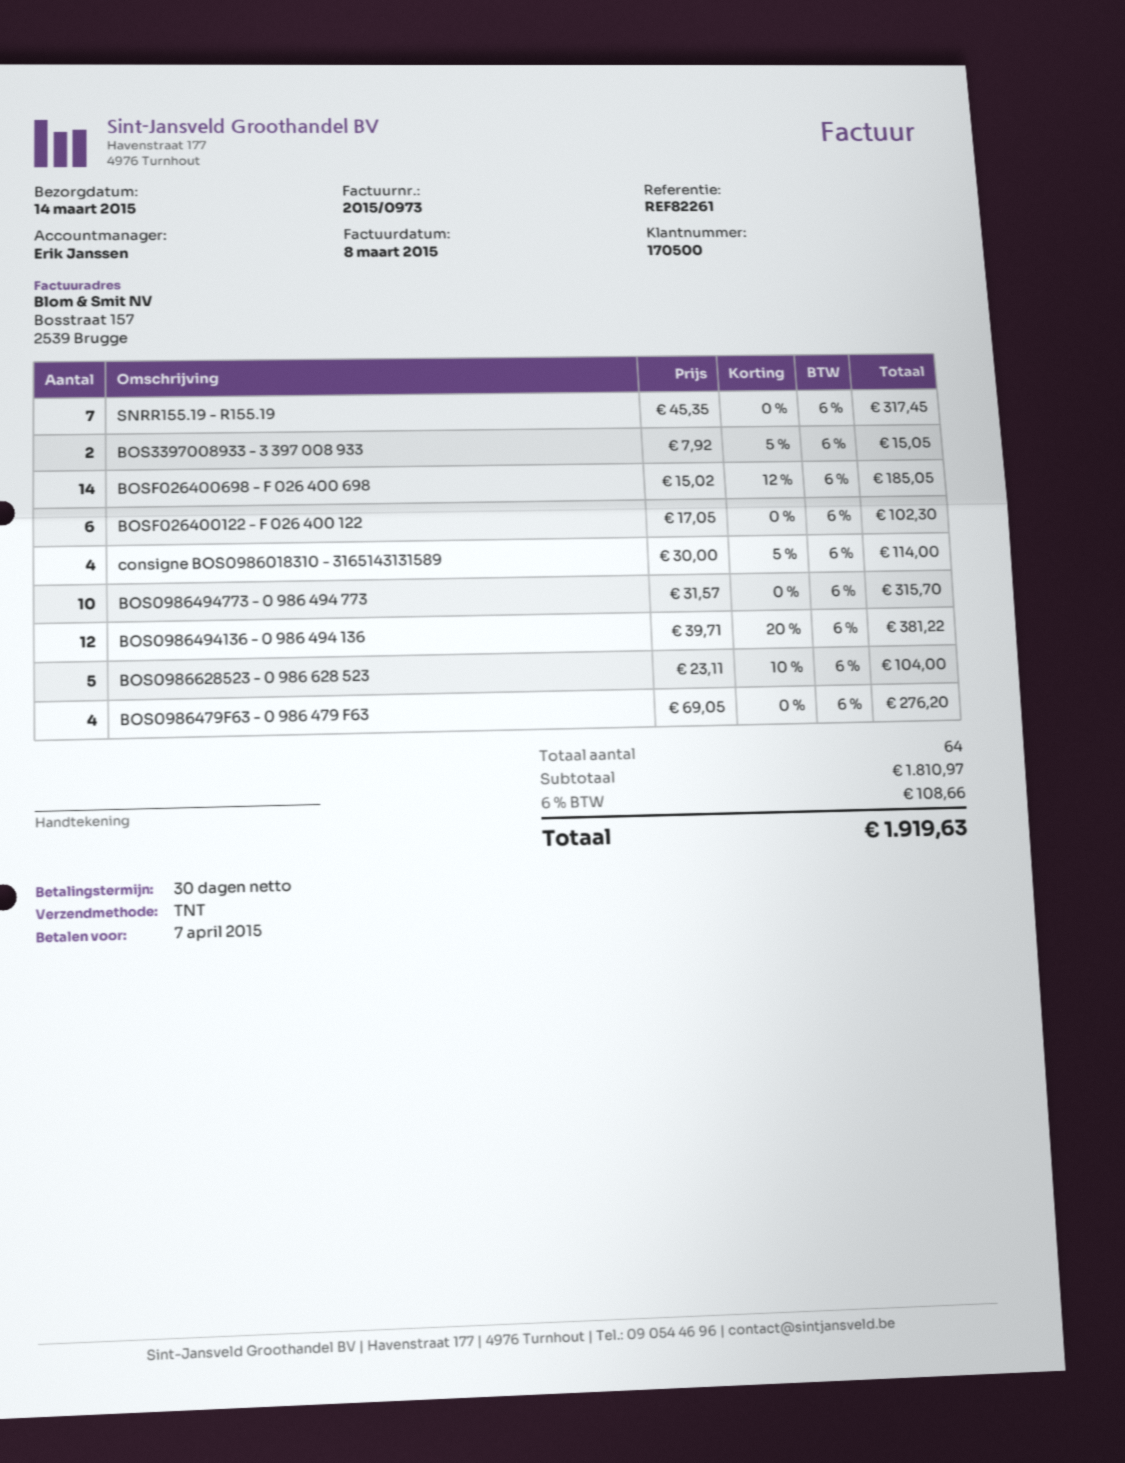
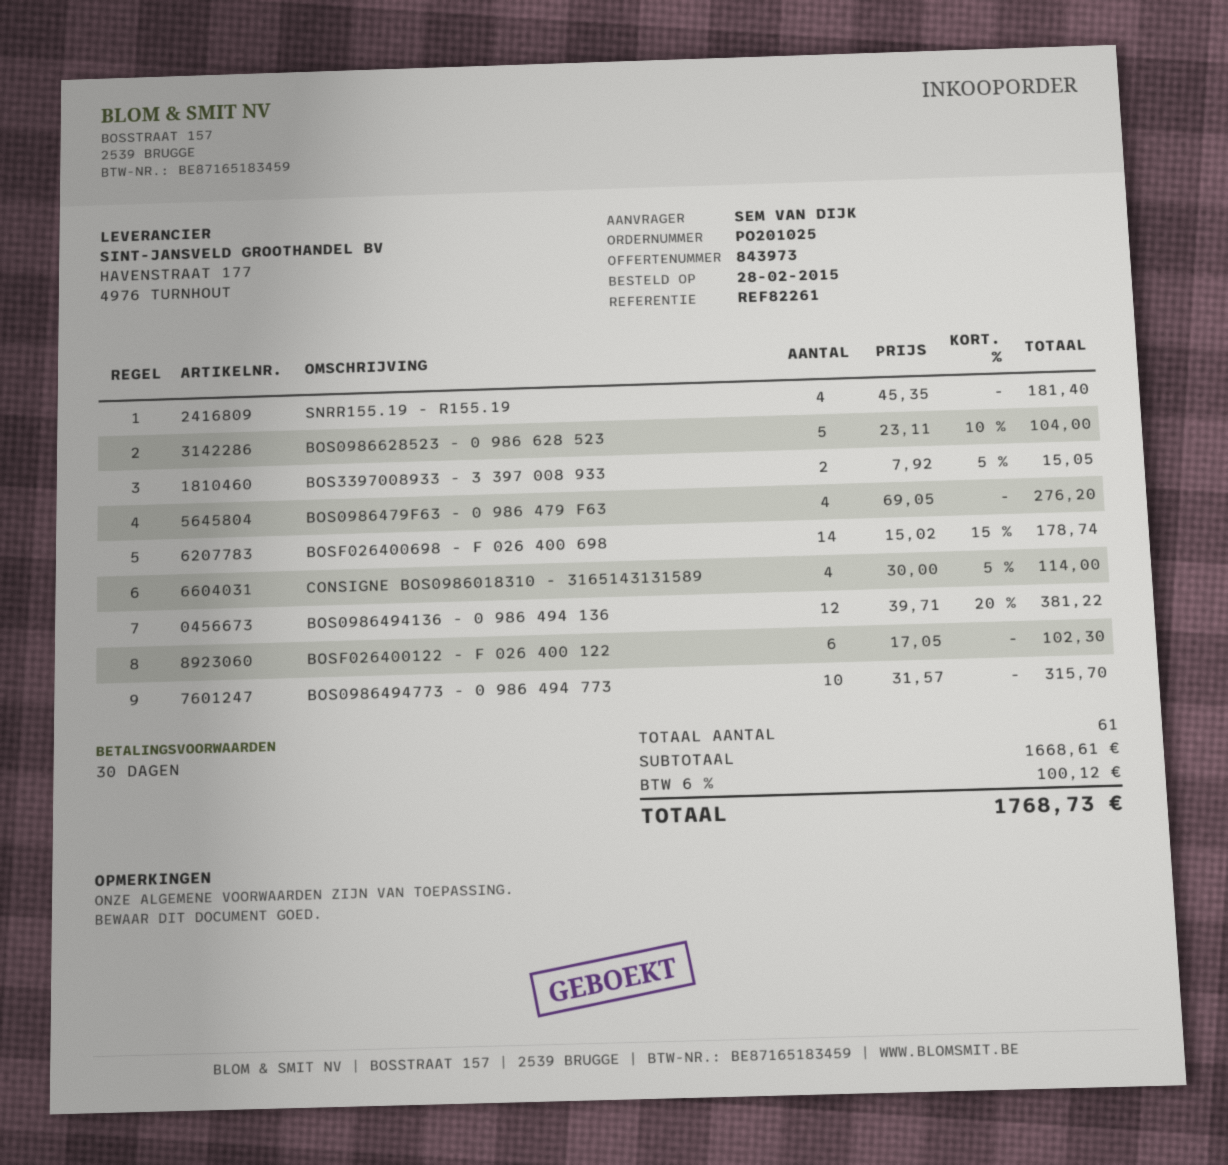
SNRR155.19 - R155.19: 7 x 45.35 = 317.45 -> 4 x 45.35 = 181.40
BOSF026400698 - F 026 400 698: 14 x 15.02 - 12% = 185.05 -> 14 x 15.02 - 15% = 178.74
total quantity: 64 -> 61
subtotal: 1810.97 -> 1668.61
tax: 6% = 108.66 -> 6% = 100.12
total: 1919.63 -> 1768.73

